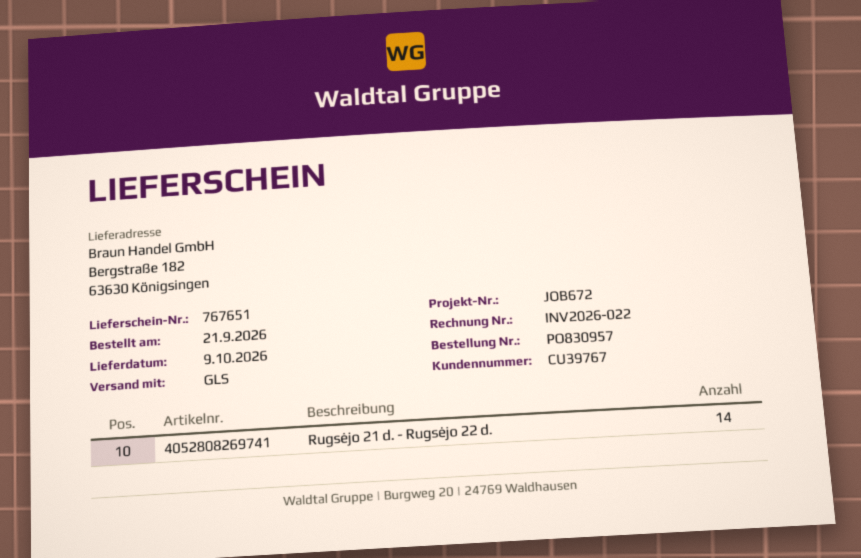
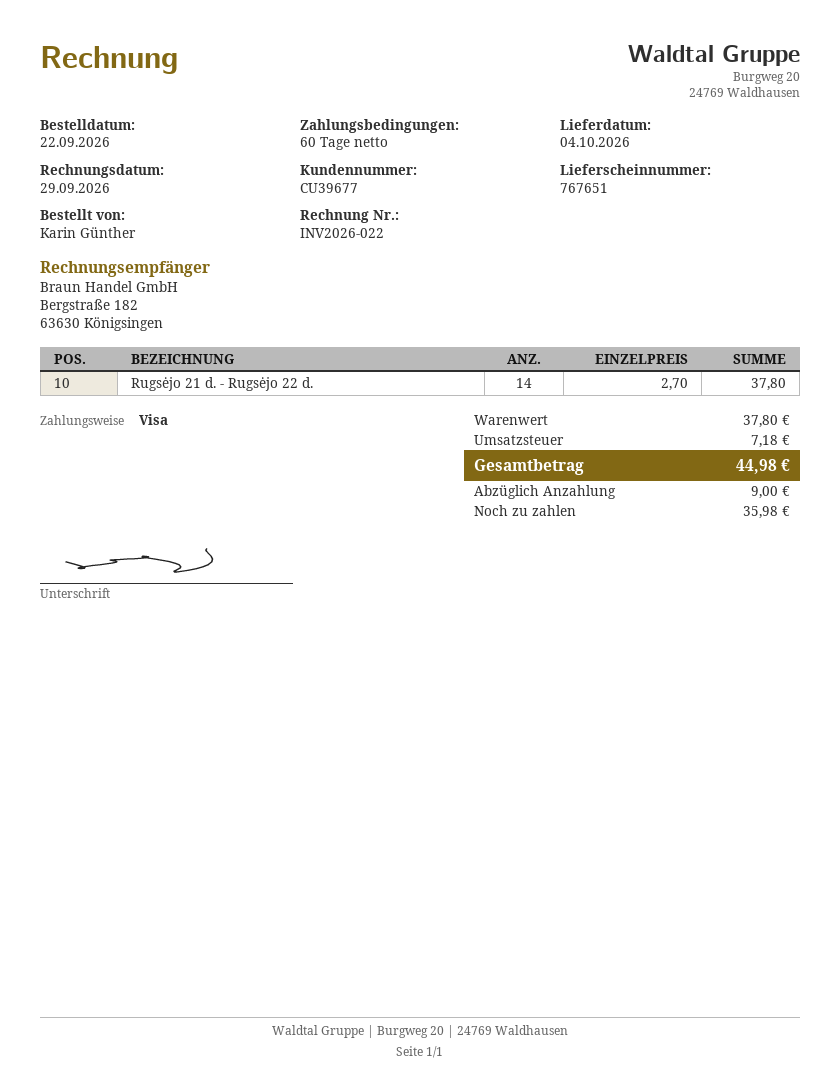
order date: 2026-09-21 -> 2026-09-22
delivery date: 2026-10-09 -> 2026-10-04
customer number: CU39767 -> CU39677

